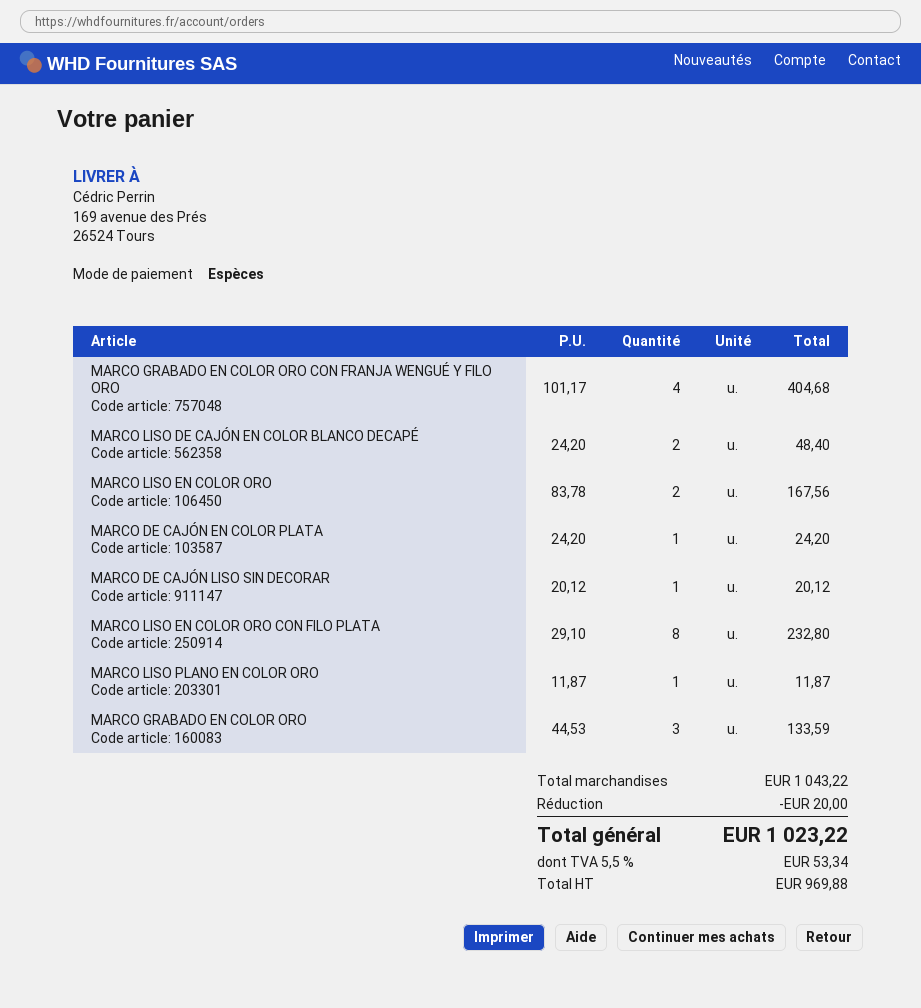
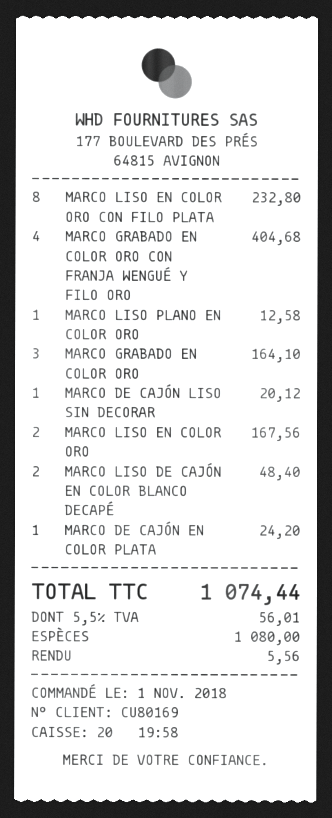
MARCO LISO PLANO EN COLOR ORO: 1 for 11.87 -> 1 for 12.58
MARCO GRABADO EN COLOR ORO: 3 for 133.59 -> 3 for 164.10
discount: 20.00 -> none
tax: 5.5% = 53.34 -> 5.5% = 56.01
total: 1023.22 -> 1074.44

